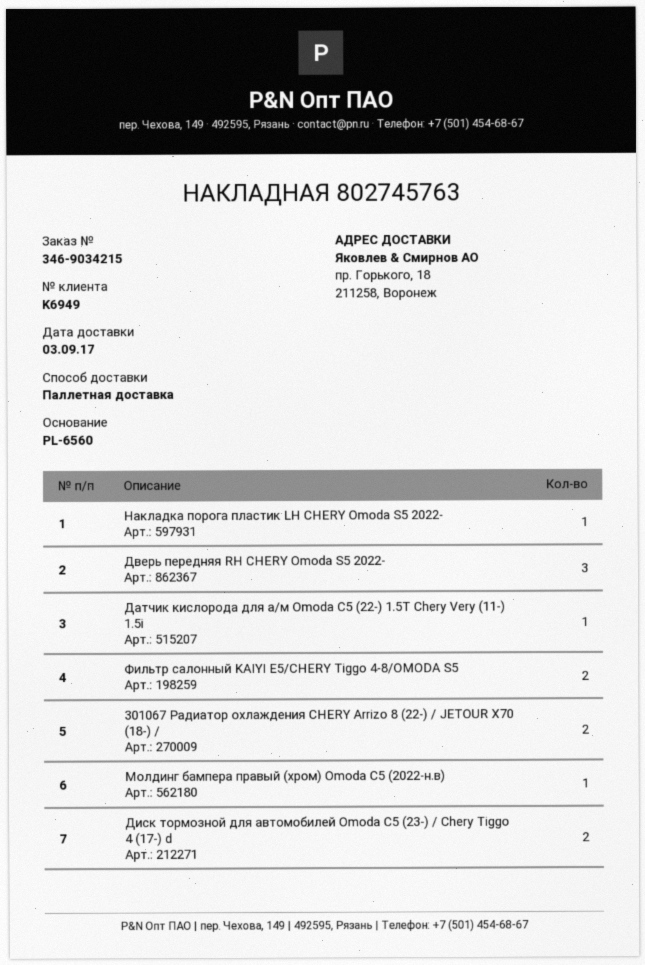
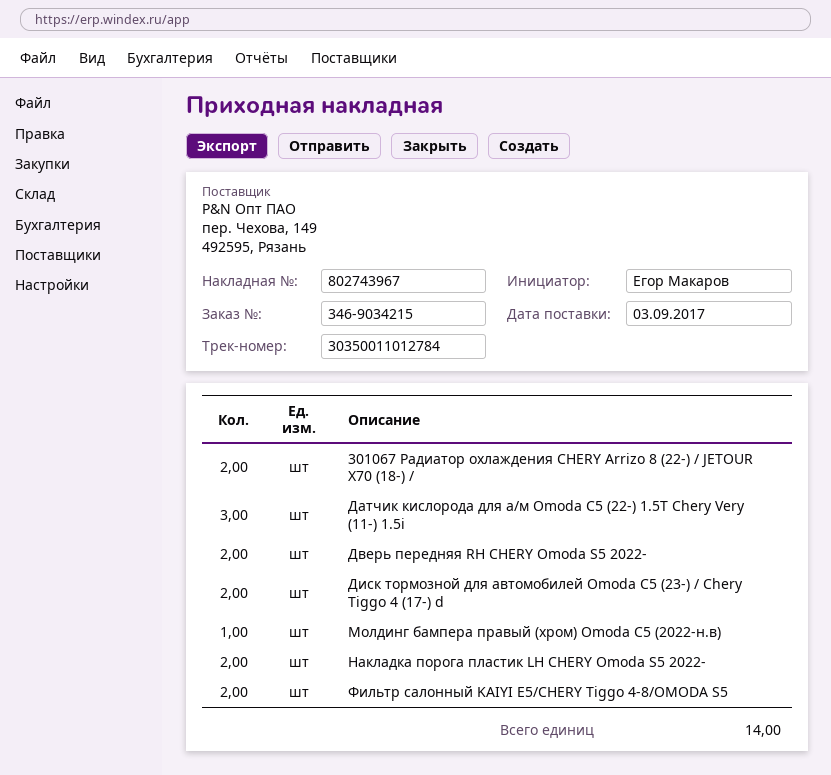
delivery note number: 802745763 -> 802743967
Накладка порога пластик LH CHERY Omoda S5 2022-: 1 -> 2
Дверь передняя RH CHERY Omoda S5 2022-: 3 -> 2
Датчик кислорода для а/м Omoda C5 (22-) 1.5T Chery Very (11-) 1.5i: 1 -> 3

